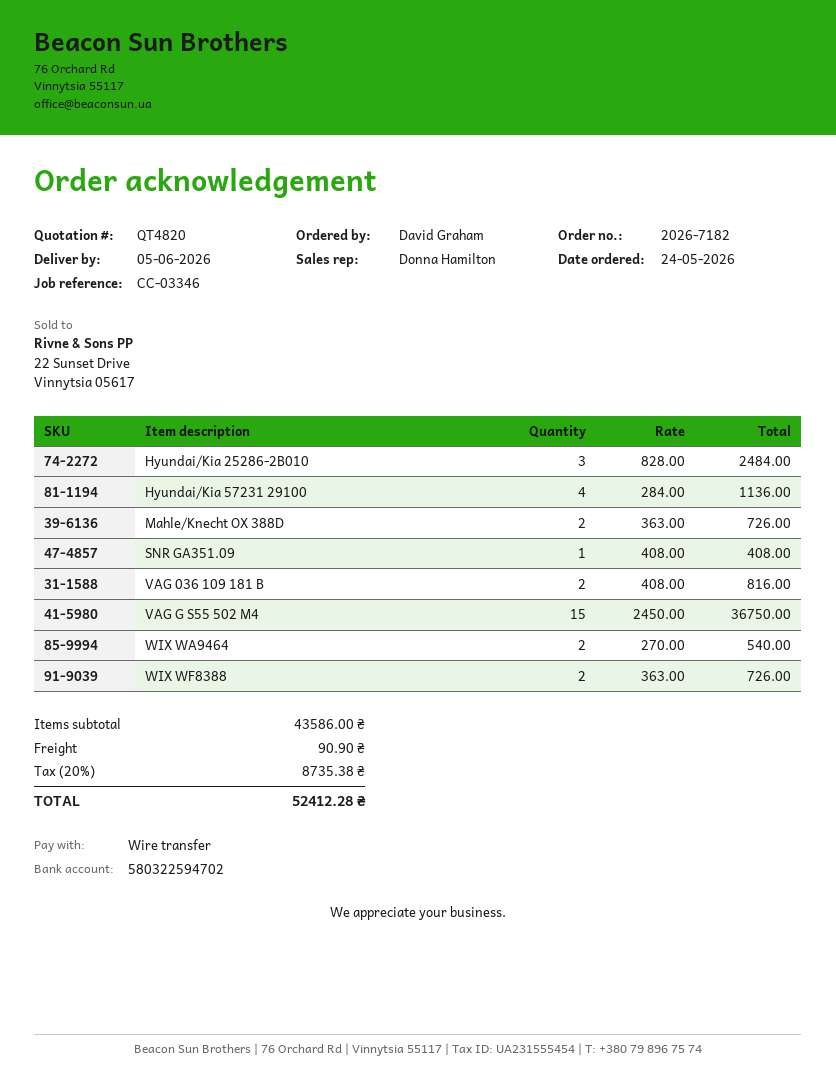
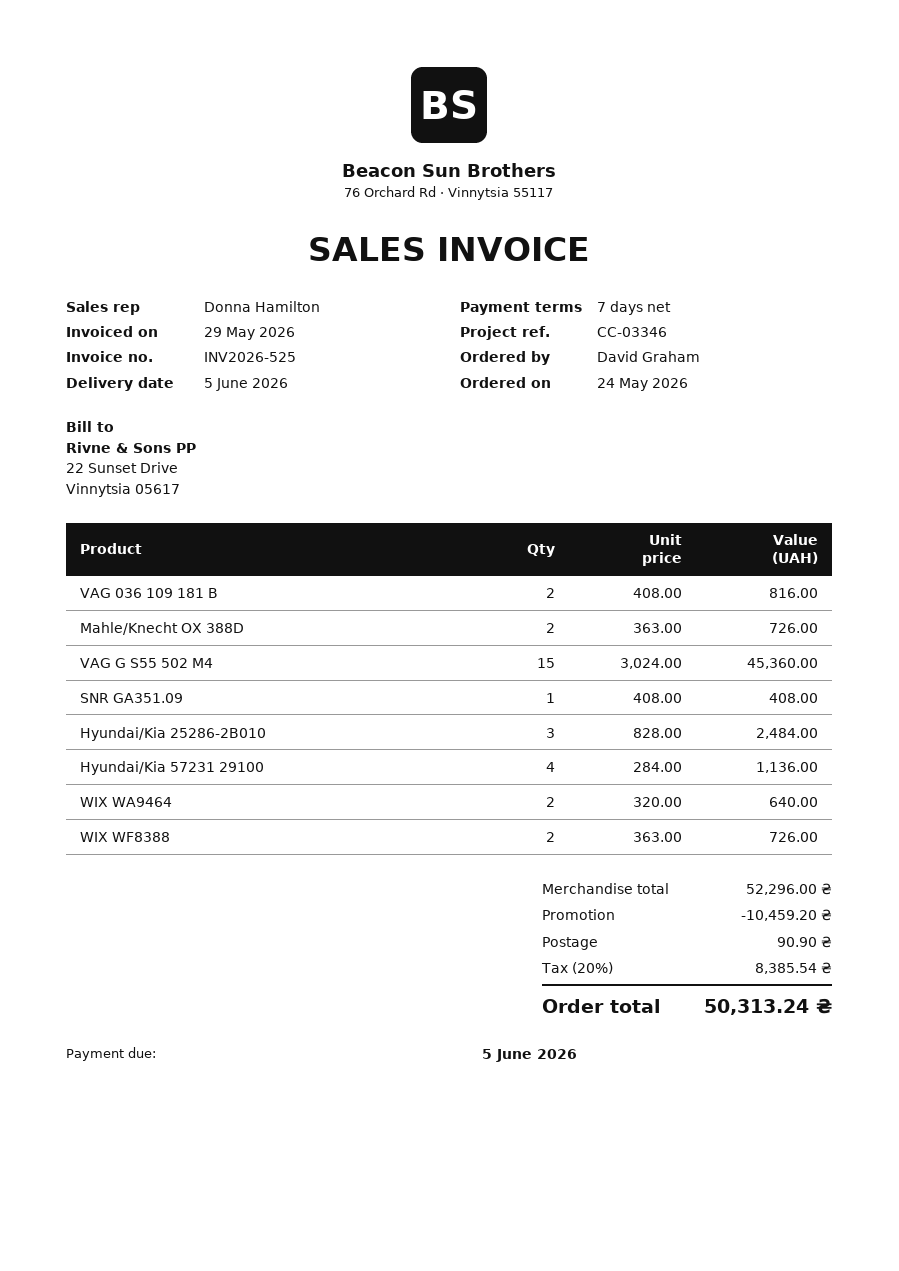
VAG G S55 502 M4: 15 x 2450.00 = 36750.00 -> 15 x 3024.00 = 45360.00
WIX WA9464: 2 x 270.00 = 540.00 -> 2 x 320.00 = 640.00
subtotal: 43586.00 -> 52296.00
discount: none -> 10459.20
tax: 20% = 8735.38 -> 20% = 8385.54
total: 52412.28 -> 50313.24

